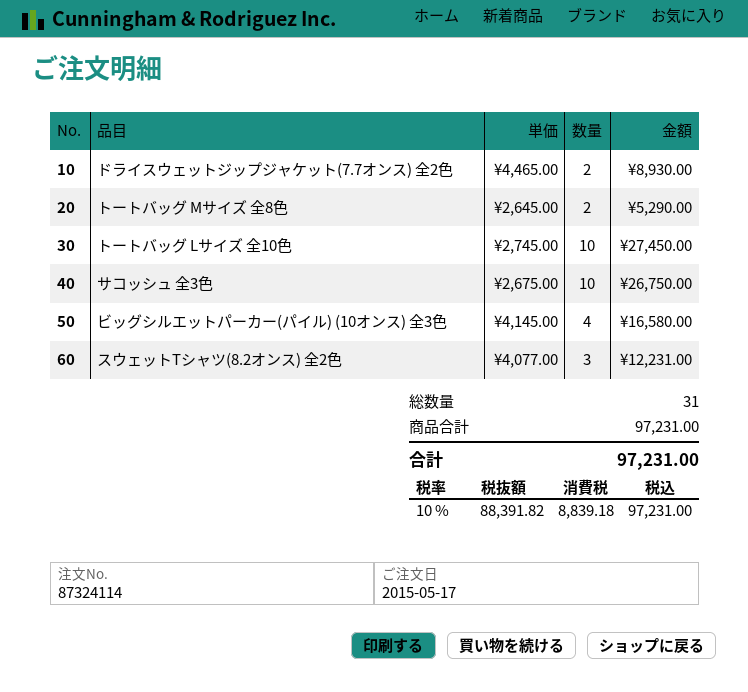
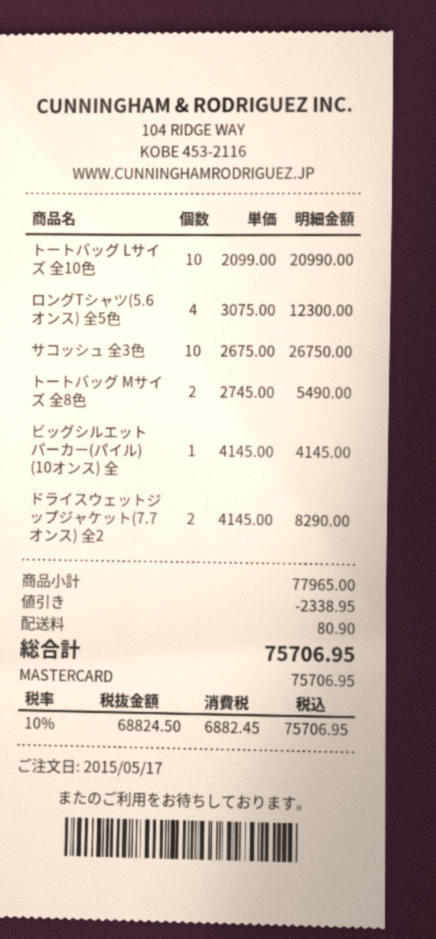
ドライスウェットジップジャケット(7.7オンス) 全2色: 2 x 4465.00 = 8930.00 -> 2 x 4145.00 = 8290.00
トートバッグ Mサイズ 全8色: 2 x 2645.00 = 5290.00 -> 2 x 2745.00 = 5490.00
トートバッグ Lサイズ 全10色: 10 x 2745.00 = 27450.00 -> 10 x 2099.00 = 20990.00
ビッグシルエットパーカー(パイル) (10オンス) 全3色: 4 x 4145.00 = 16580.00 -> 1 x 4145.00 = 4145.00
スウェットTシャツ(8.2オンス) 全2色: 3 x 4077.00 = 12231.00 -> none
ロングTシャツ(5.6オンス) 全5色: none -> 4 x 3075.00 = 12300.00
subtotal: 97231.00 -> 77965.00
discount: none -> 2338.95
shipping: none -> 80.90
net: 88391.82 -> 68824.50
tax: 10% = 8839.18 -> 10% = 6882.45
total: 97231.00 -> 75706.95

